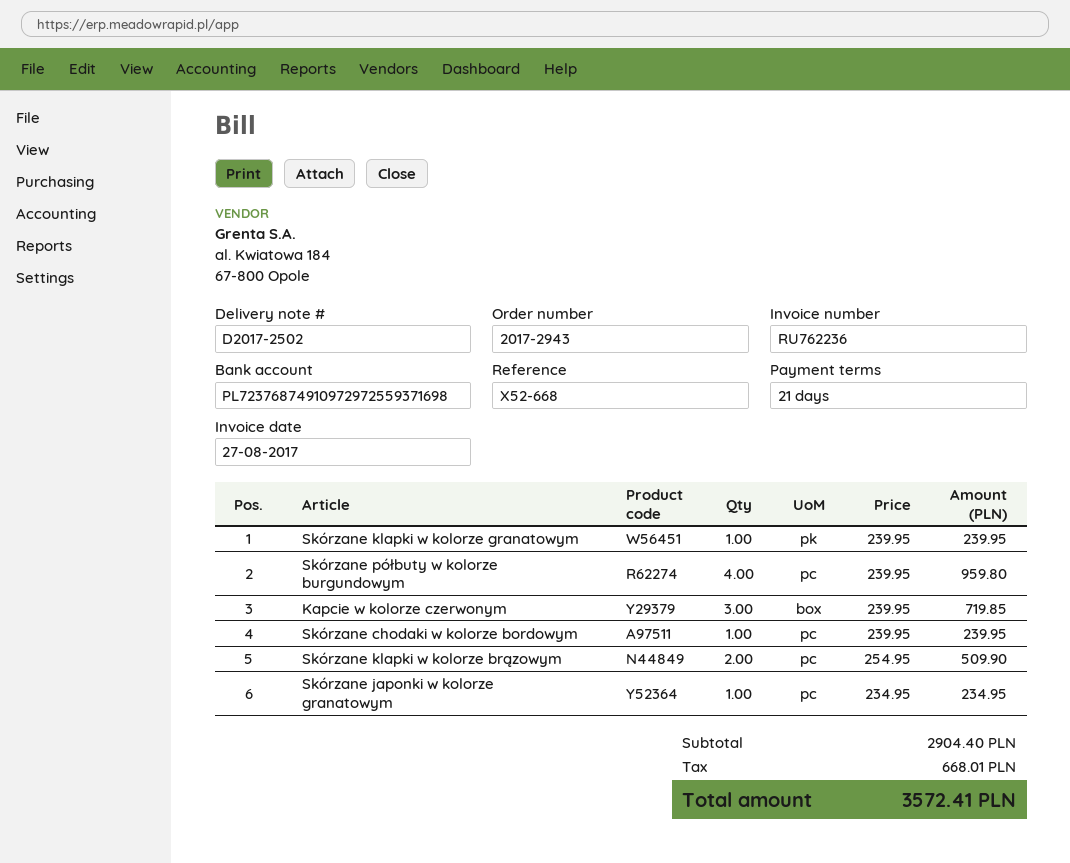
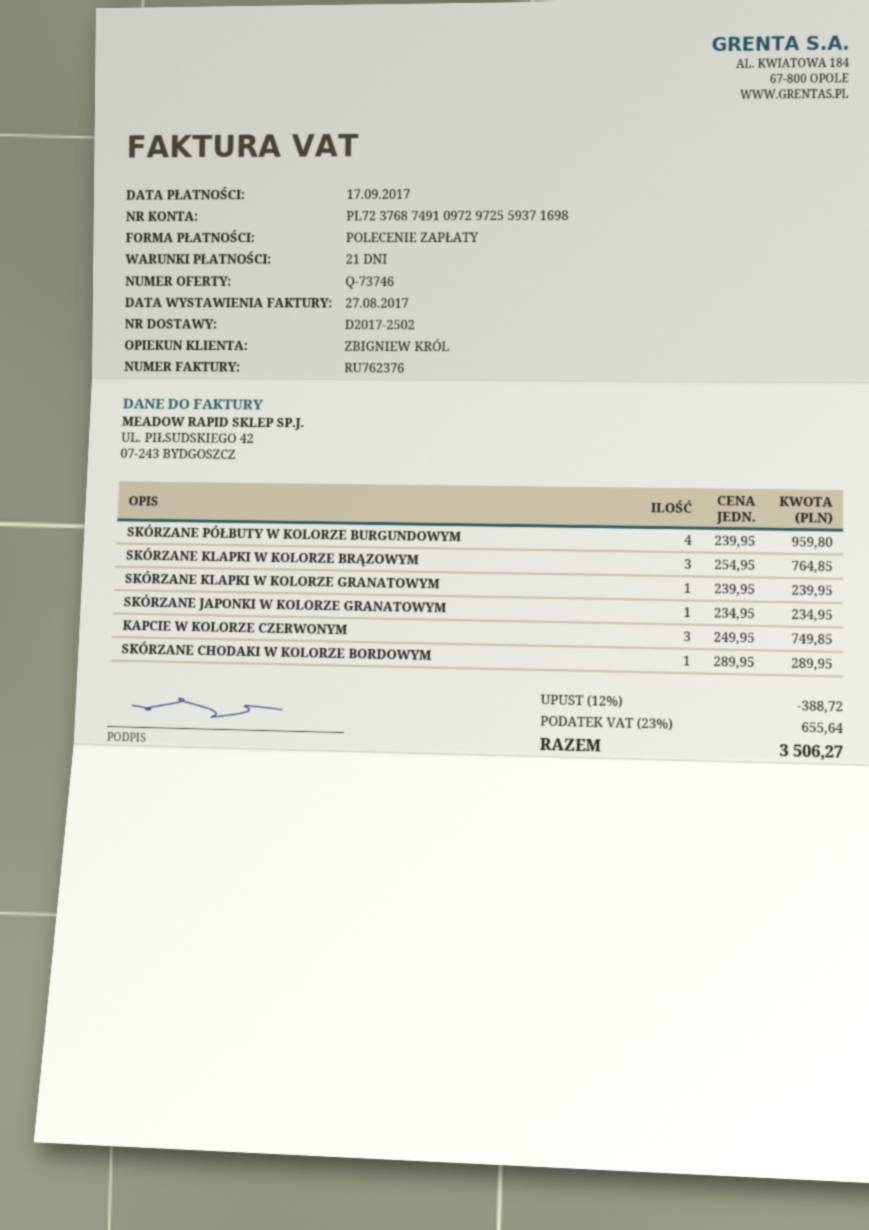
invoice number: RU762236 -> RU762376
Kapcie w kolorze czerwonym: 3 x 239.95 = 719.85 -> 3 x 249.95 = 749.85
Skórzane chodaki w kolorze bordowym: 1 x 239.95 = 239.95 -> 1 x 289.95 = 289.95
Skórzane klapki w kolorze brązowym: 2 x 254.95 = 509.90 -> 3 x 254.95 = 764.85
discount: none -> 12% = 388.72
tax: 668.01 -> 655.64
total: 3572.41 -> 3506.27

